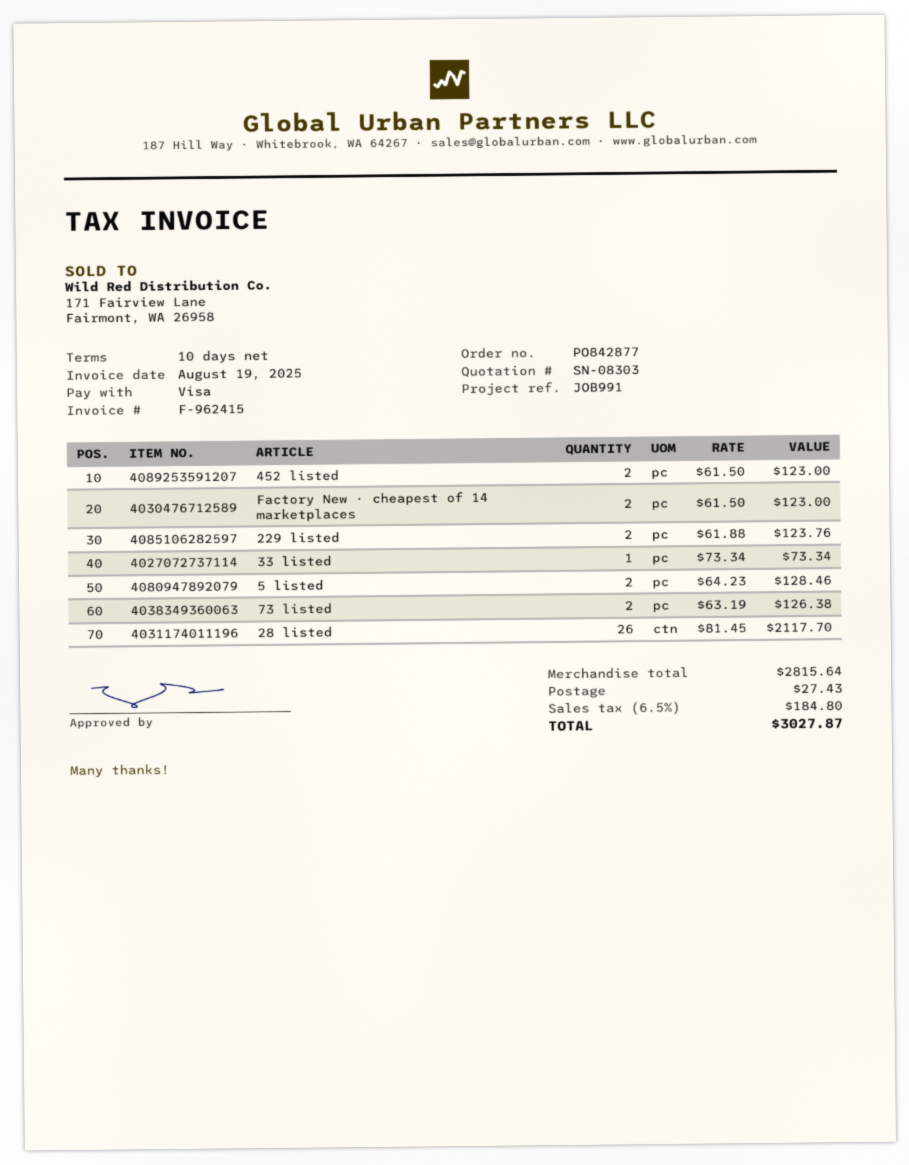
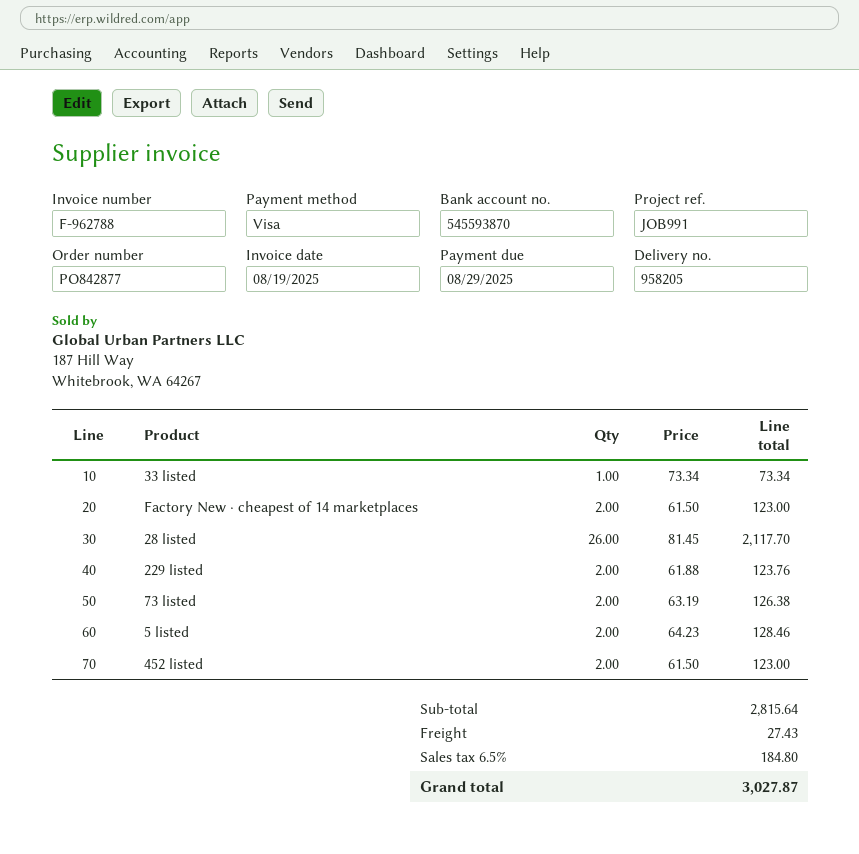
invoice number: F-962415 -> F-962788

